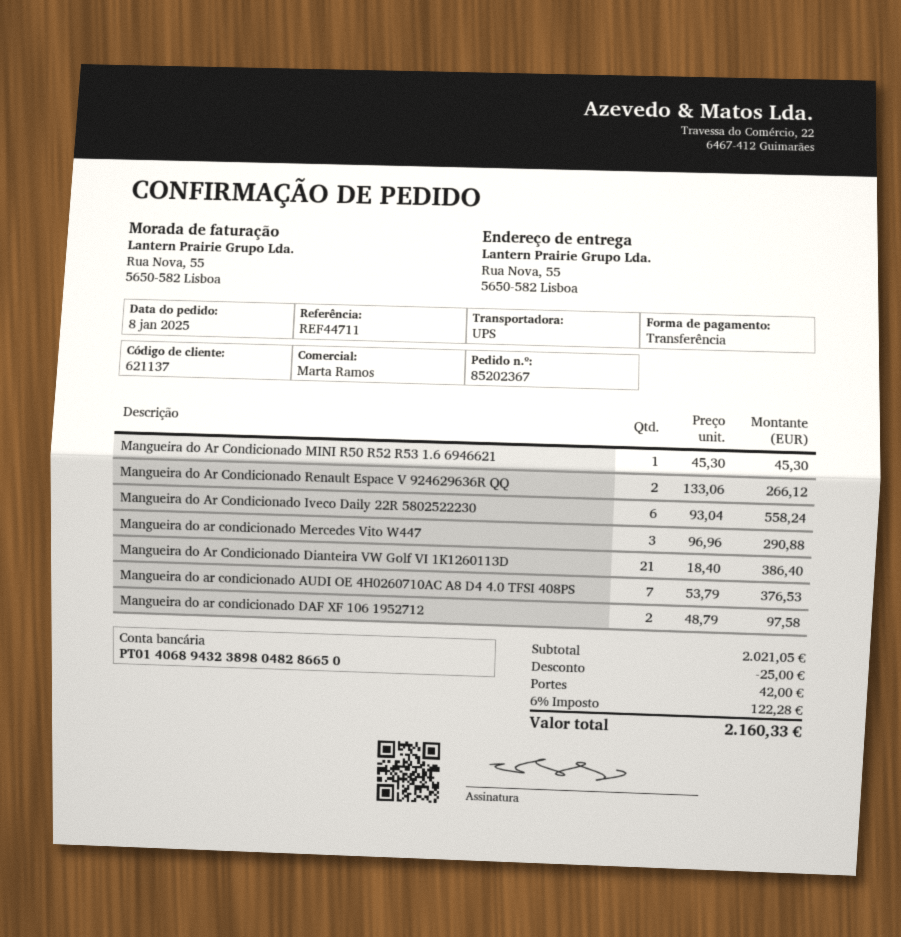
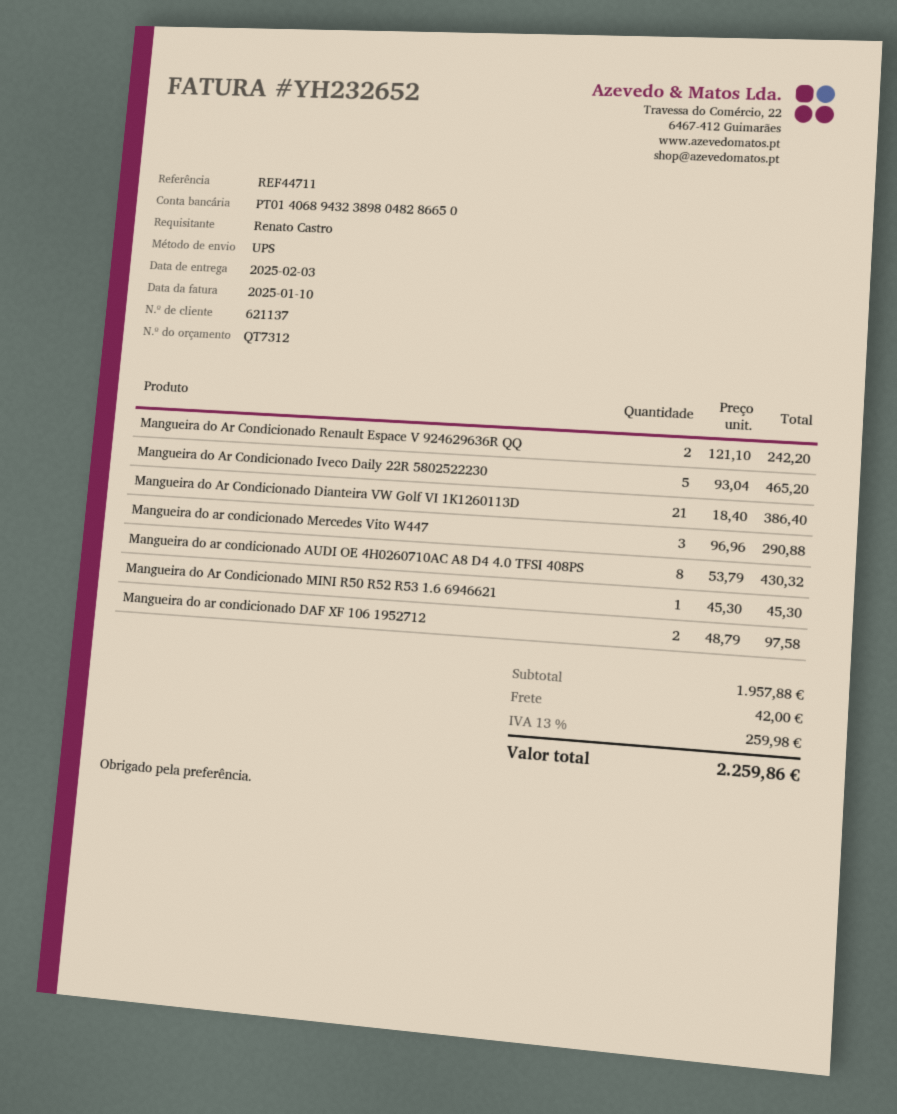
Mangueira do Ar Condicionado Renault Espace V 924629636R QQ: 2 x 133.06 = 266.12 -> 2 x 121.10 = 242.20
Mangueira do Ar Condicionado Iveco Daily 22R 5802522230: 6 x 93.04 = 558.24 -> 5 x 93.04 = 465.20
Mangueira do ar condicionado AUDI OE 4H0260710AC A8 D4 4.0 TFSI 408PS: 7 x 53.79 = 376.53 -> 8 x 53.79 = 430.32
subtotal: 2021.05 -> 1957.88
discount: 25.00 -> none
tax: 6% = 122.28 -> 13% = 259.98
total: 2160.33 -> 2259.86

